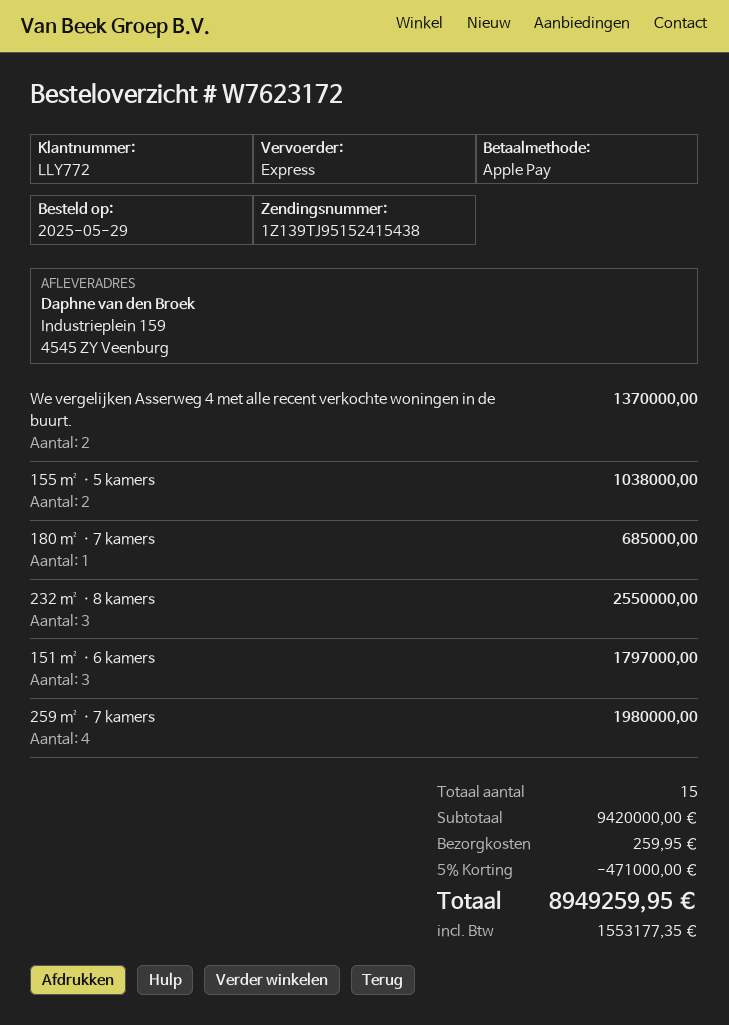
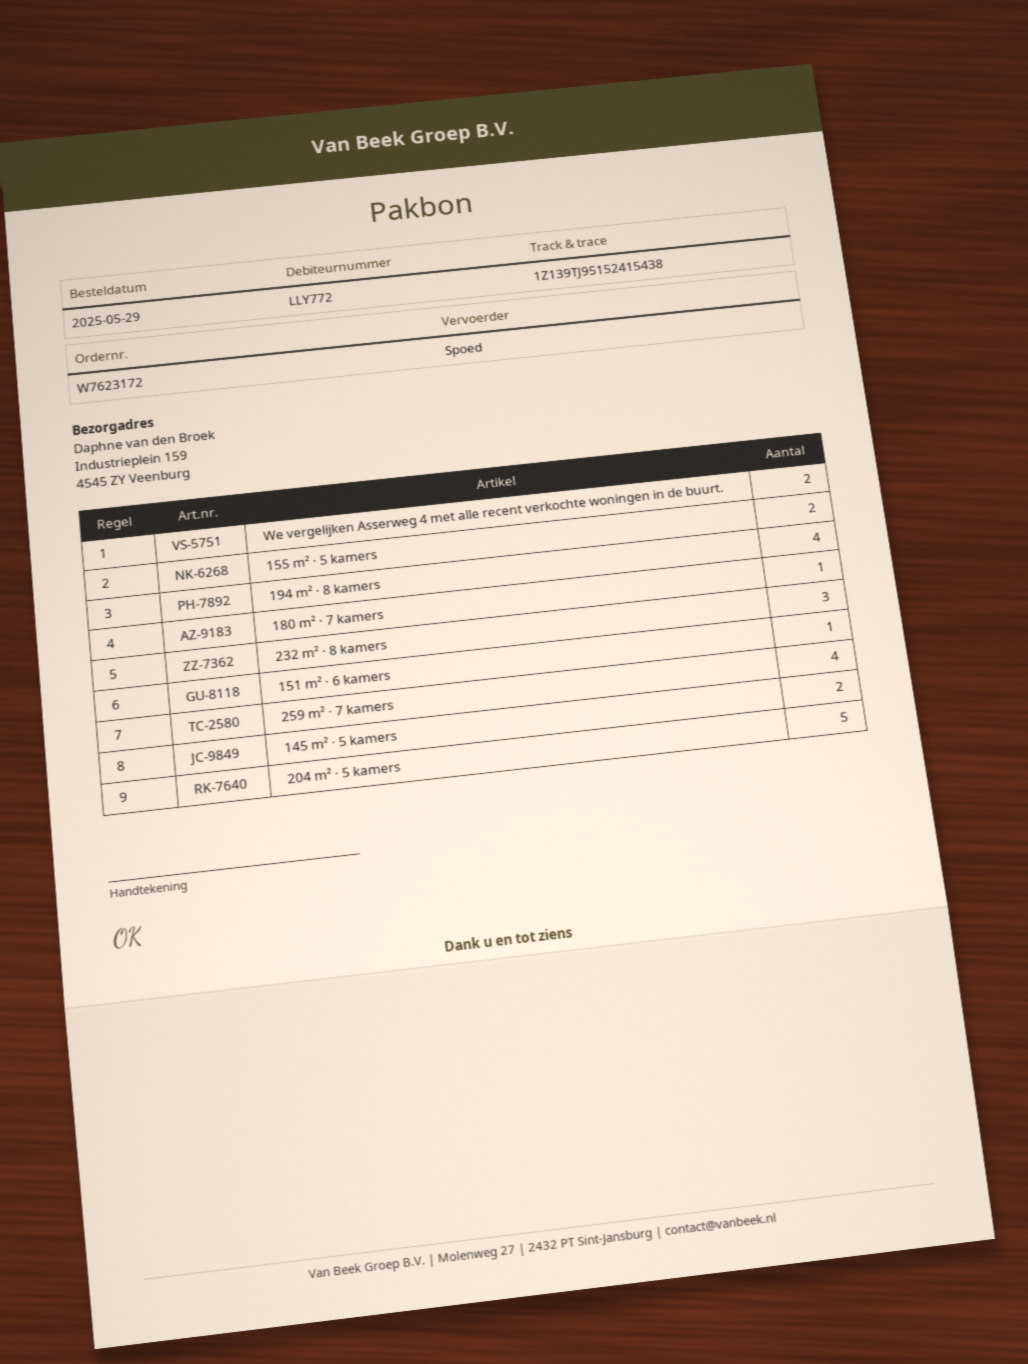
151 m² · 6 kamers: 3 -> 1
194 m² · 8 kamers: none -> 4
145 m² · 5 kamers: none -> 2
204 m² · 5 kamers: none -> 5

